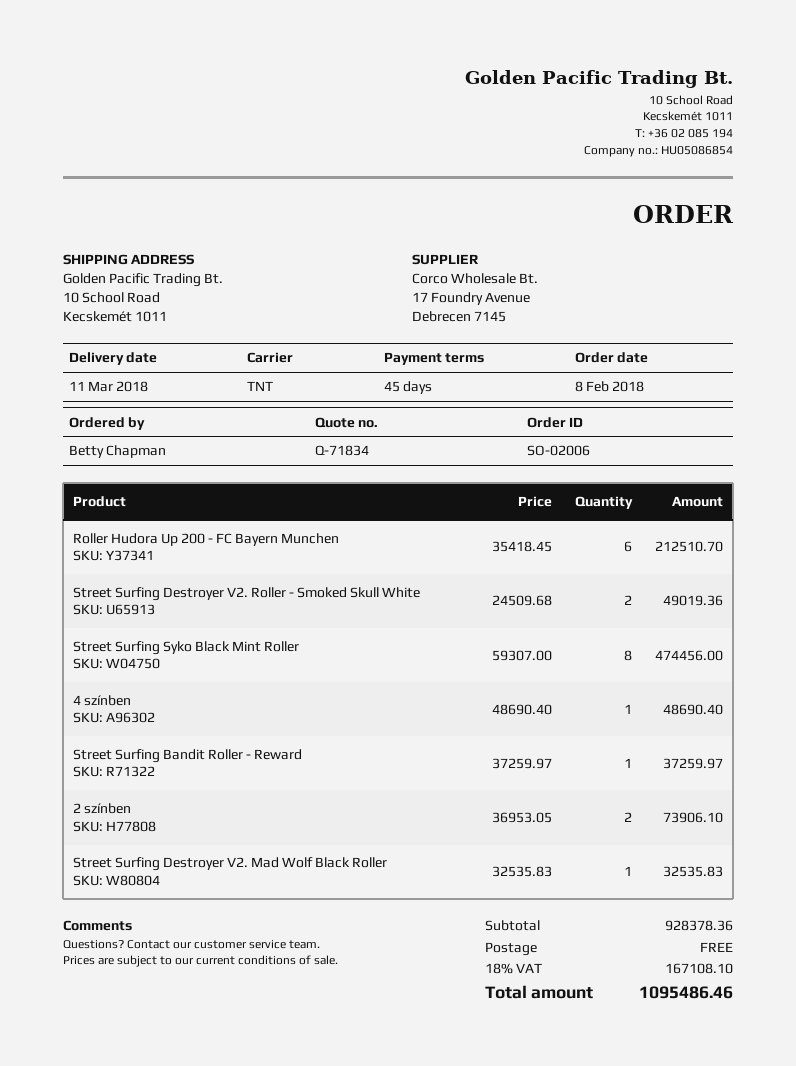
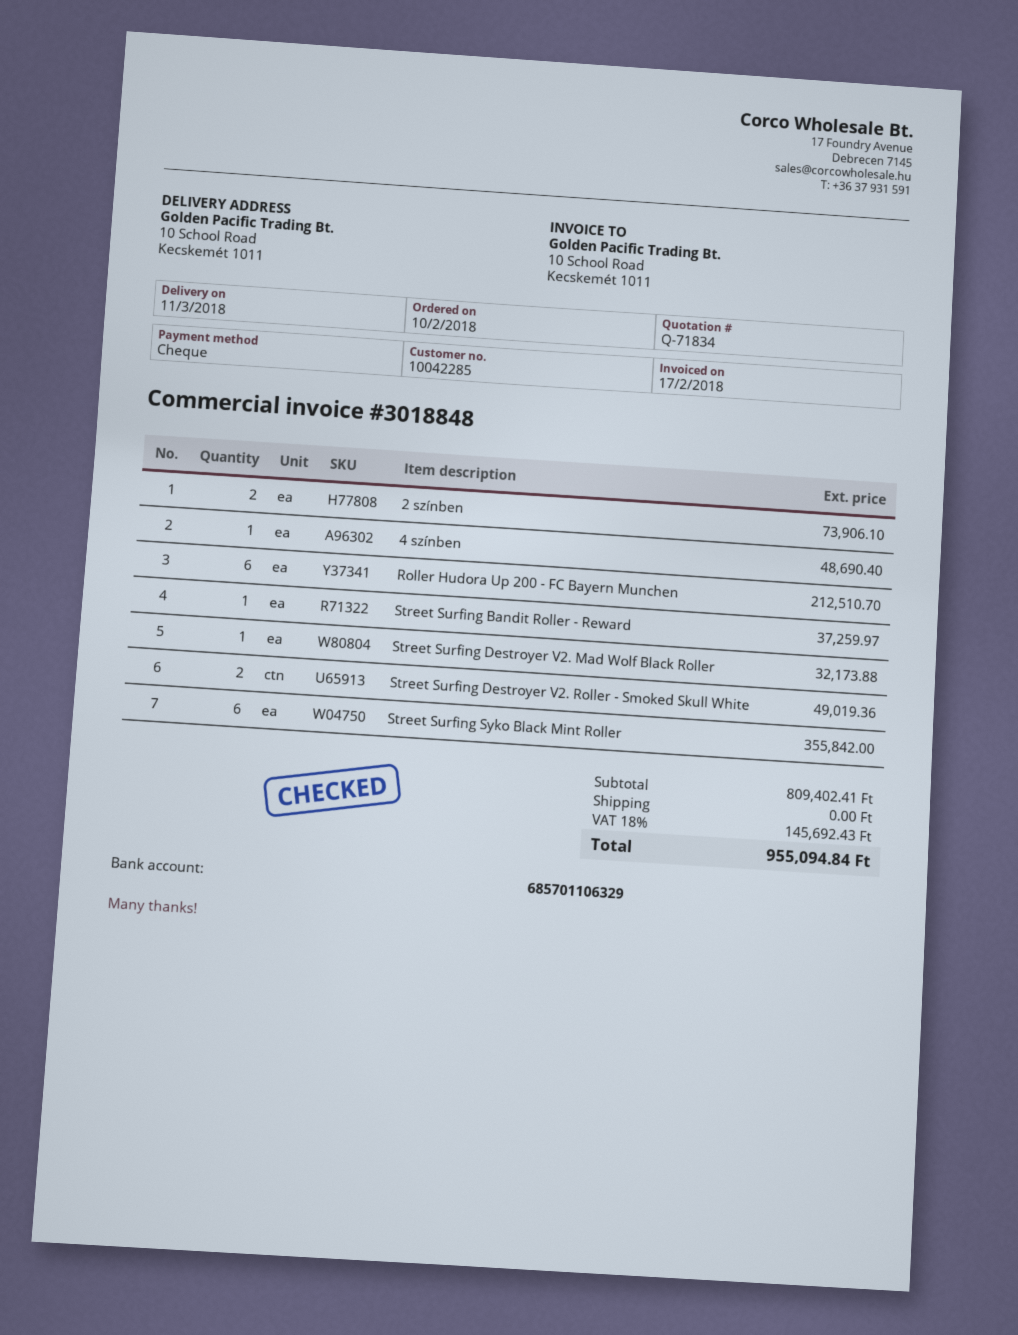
order date: 2018-02-08 -> 2018-02-10
Street Surfing Syko Black Mint Roller: 8 for 474456.00 -> 6 for 355842.00
Street Surfing Destroyer V2. Mad Wolf Black Roller: 1 for 32535.83 -> 1 for 32173.88
subtotal: 928378.36 -> 809402.41
tax: 18% = 167108.10 -> 18% = 145692.43
total: 1095486.46 -> 955094.84

